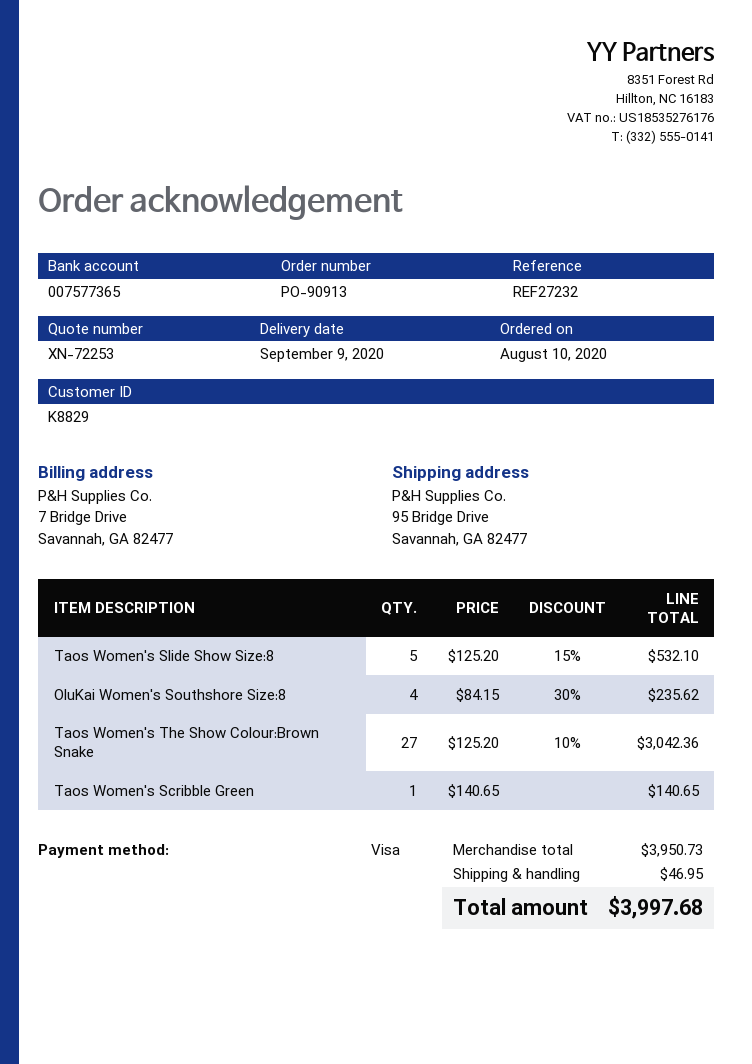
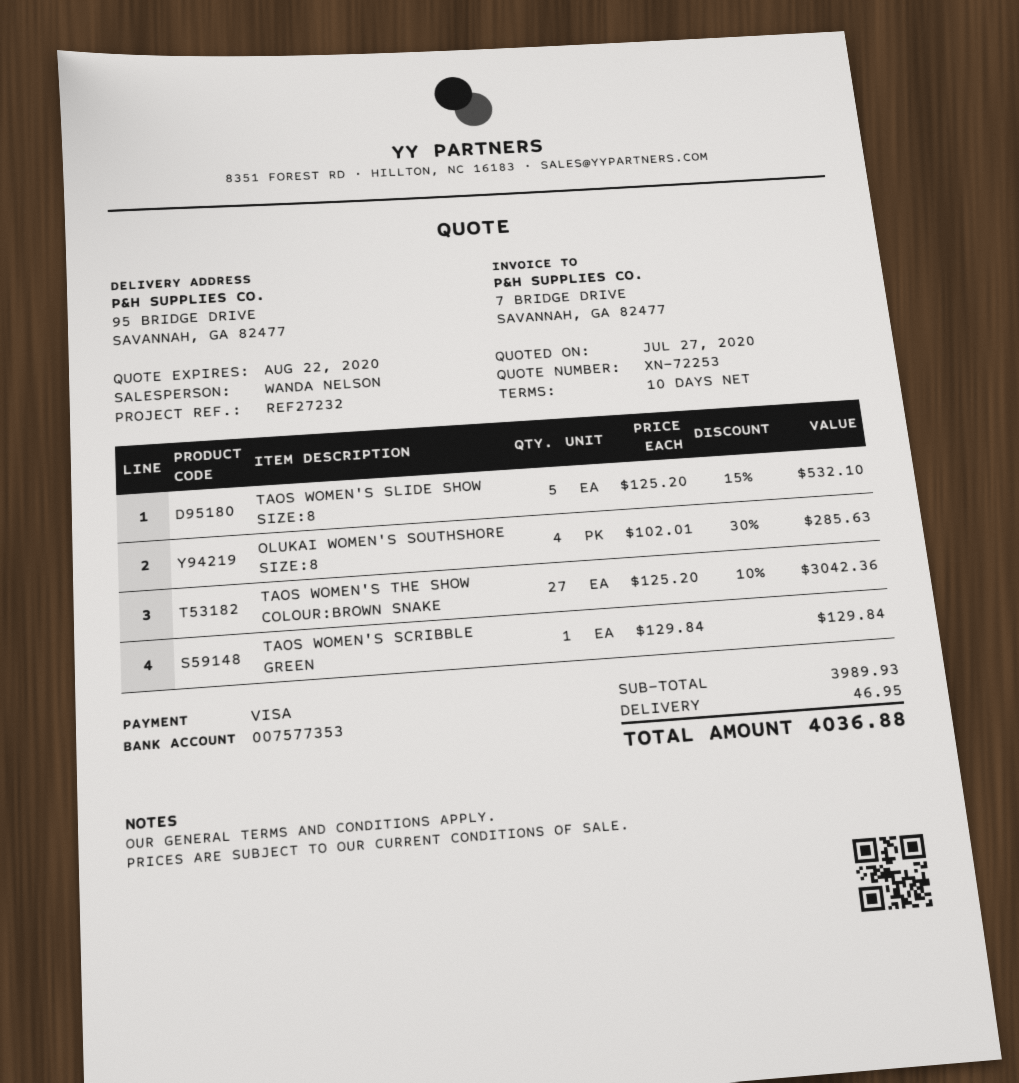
bank account: 007577365 -> 007577353
OluKai Women's Southshore Size:8: 4 x 84.15 - 30% = 235.62 -> 4 x 102.01 - 30% = 285.63
Taos Women's Scribble Green: 1 x 140.65 = 140.65 -> 1 x 129.84 = 129.84
subtotal: 3950.73 -> 3989.93
total: 3997.68 -> 4036.88

